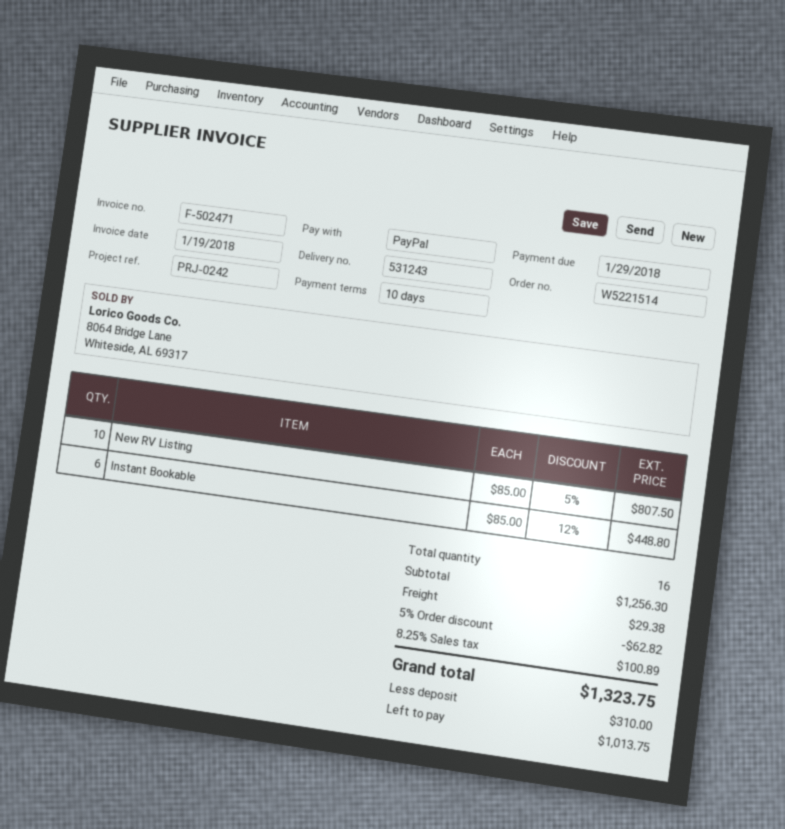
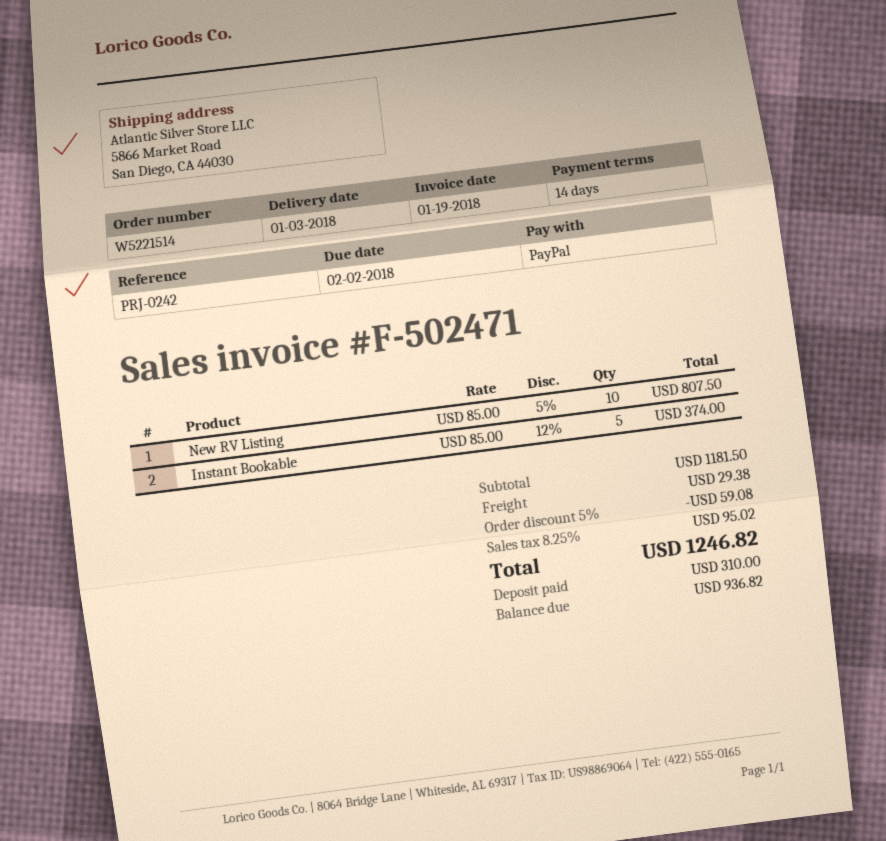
payment terms: 10 days -> 14 days
due date: 2018-01-29 -> 2018-02-02
Instant Bookable: 6 x 85.00 - 12% = 448.80 -> 5 x 85.00 - 12% = 374.00
subtotal: 1256.30 -> 1181.50
discount: 5% = 62.82 -> 5% = 59.08
tax: 8.25% = 100.89 -> 8.25% = 95.02
total: 1323.75 -> 1246.82
balance: 1013.75 -> 936.82

